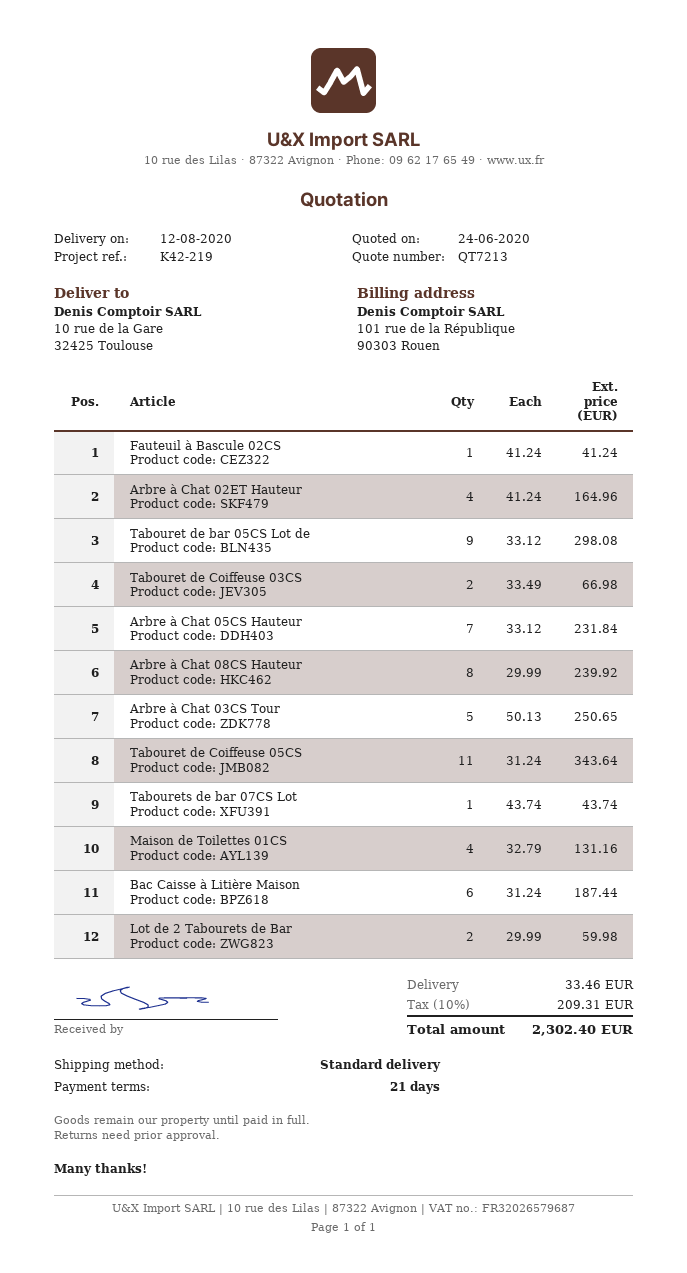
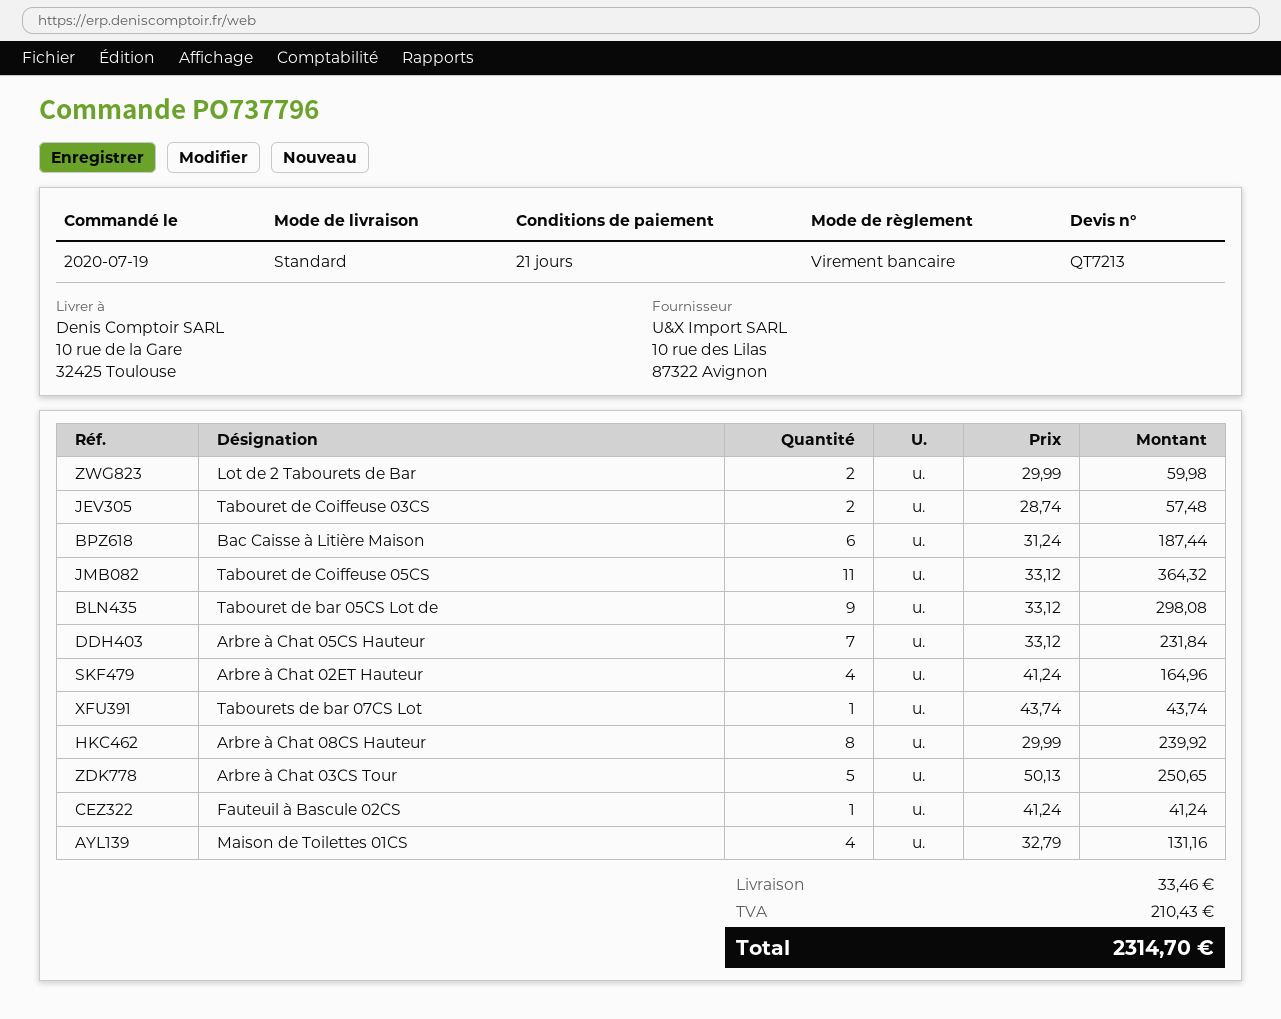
Tabouret de Coiffeuse 03CS: 2 x 33.49 = 66.98 -> 2 x 28.74 = 57.48
Tabouret de Coiffeuse 05CS: 11 x 31.24 = 343.64 -> 11 x 33.12 = 364.32
tax: 209.31 -> 210.43
total: 2302.40 -> 2314.70

